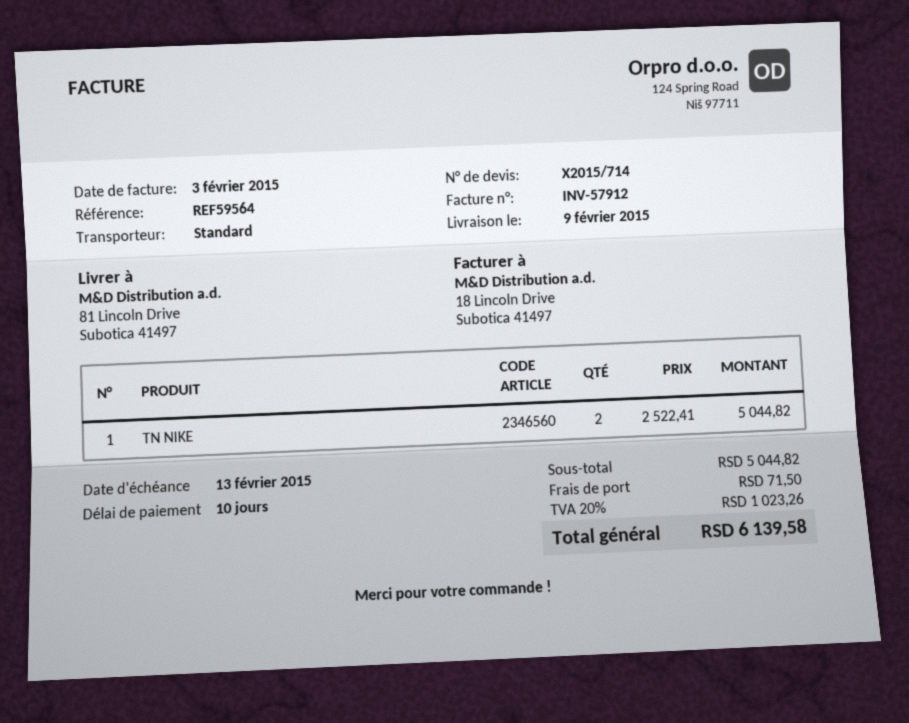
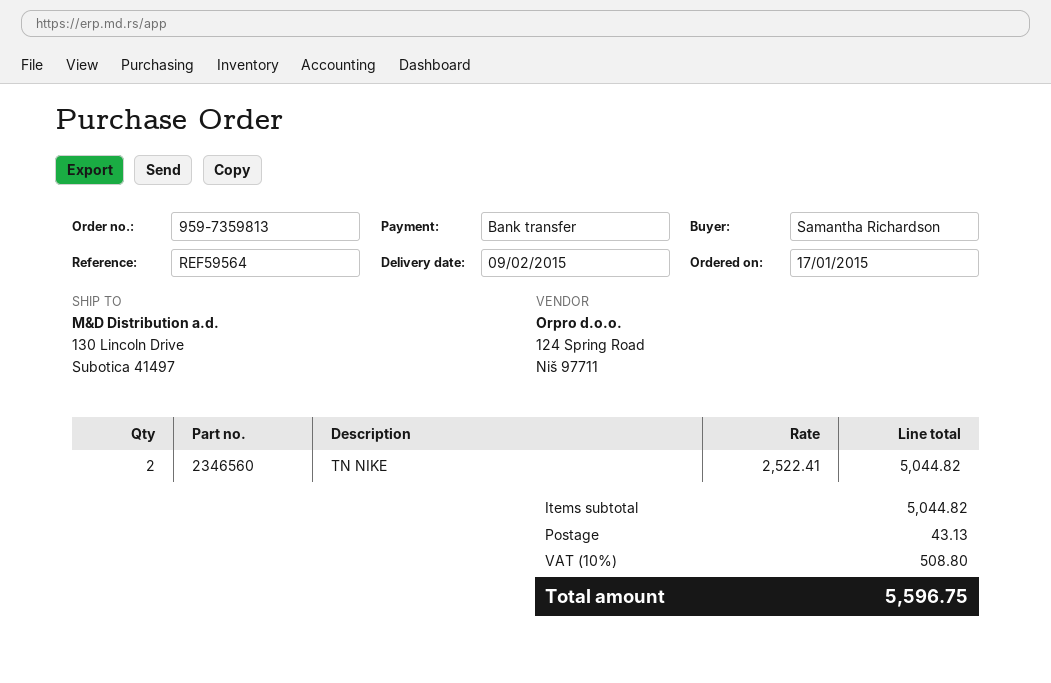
ship to: 81 Lincoln Drive, Subotica 41497 -> 130 Lincoln Drive, Subotica 41497
shipping: 71.50 -> 43.13
tax: 20% = 1023.26 -> 10% = 508.80
total: 6139.58 -> 5596.75

